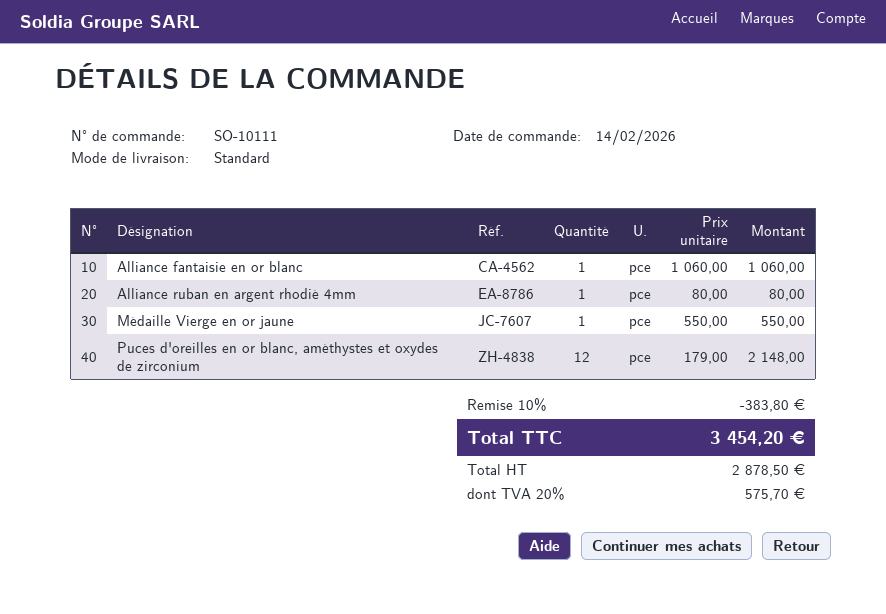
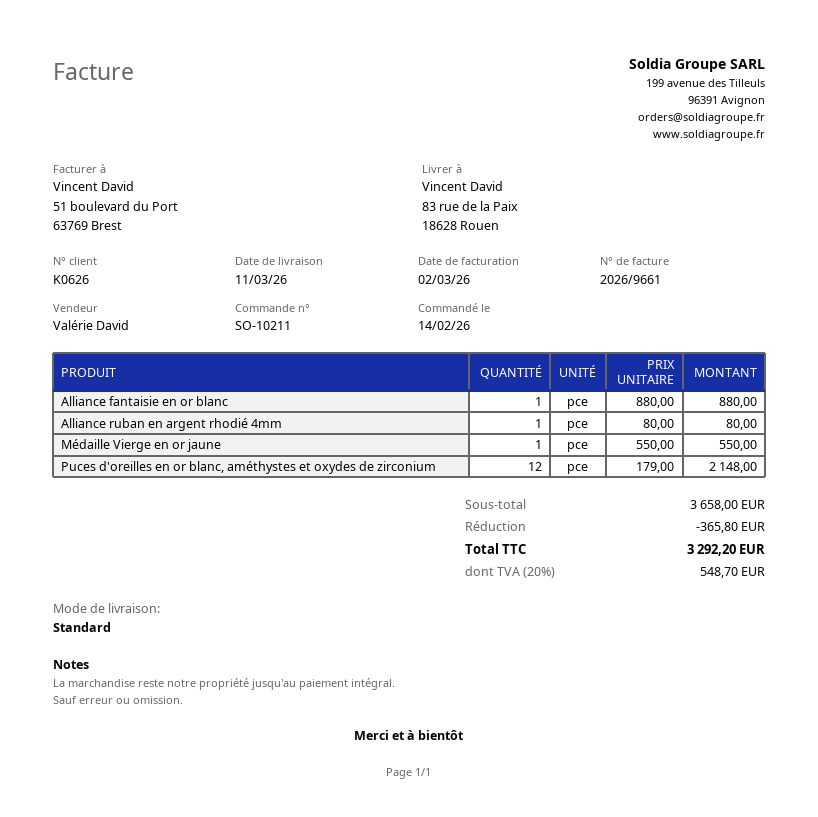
order number: SO-10111 -> SO-10211
Alliance fantaisie en or blanc: 1 x 1060.00 = 1060.00 -> 1 x 880.00 = 880.00
discount: 383.80 -> 365.80
tax: 20% = 575.70 -> 20% = 548.70
total: 3454.20 -> 3292.20

